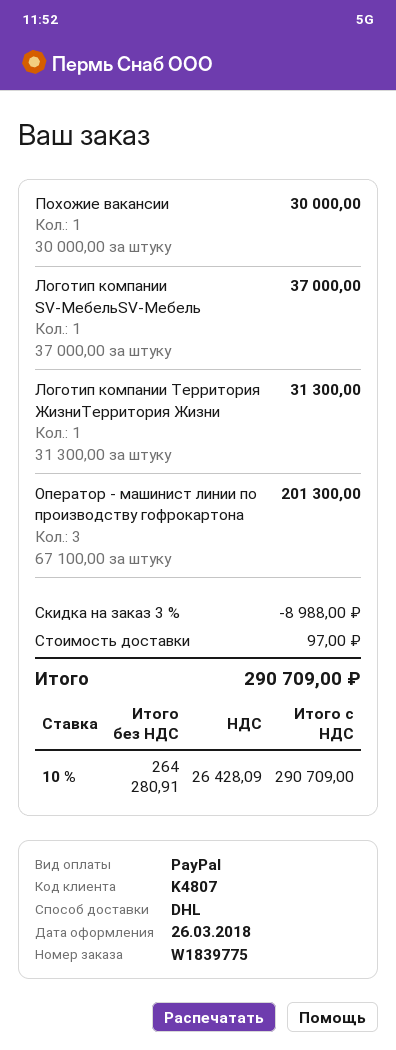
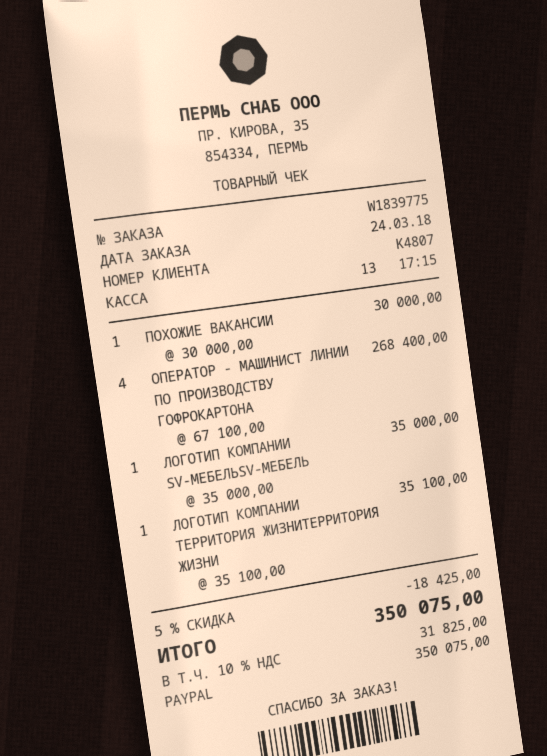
order date: 2018-03-26 -> 2018-03-24
Логотип компании SV-МебельSV-Мебель: 1 x 37000.00 = 37000.00 -> 1 x 35000.00 = 35000.00
Логотип компании Территория ЖизниТерритория Жизни: 1 x 31300.00 = 31300.00 -> 1 x 35100.00 = 35100.00
Оператор - машинист линии по производству гофрокартона: 3 x 67100.00 = 201300.00 -> 4 x 67100.00 = 268400.00
discount: 3% = 8988.00 -> 5% = 18425.00
shipping: 97.00 -> none
tax: 10% = 26428.09 -> 10% = 31825.00
total: 290709.00 -> 350075.00

